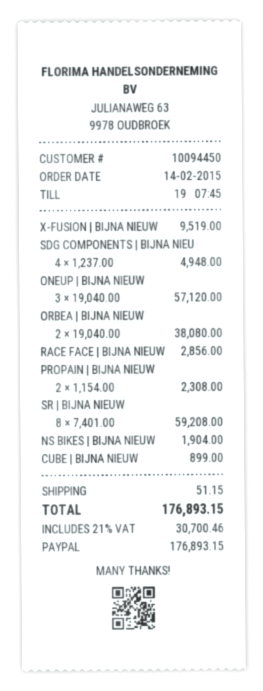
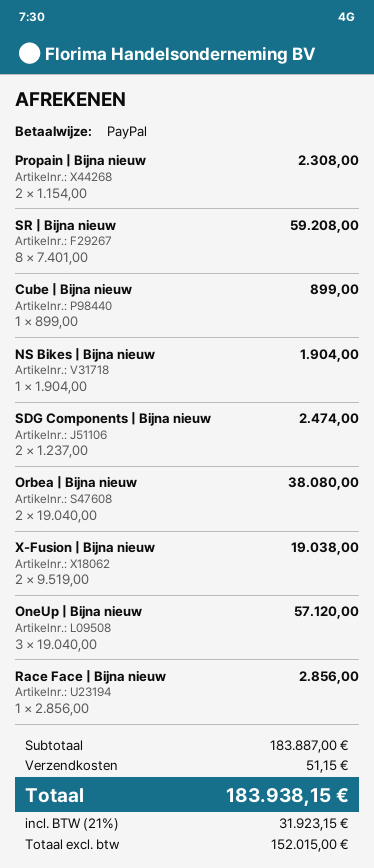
X-FUSION | BIJNA NIEUW: 1 x 9519.00 = 9519.00 -> 2 x 9519.00 = 19038.00
SDG COMPONENTS | BIJNA NIEU: 4 x 1237.00 = 4948.00 -> 2 x 1237.00 = 2474.00
tax: 21% = 30700.46 -> 21% = 31923.15
total: 176893.15 -> 183938.15

